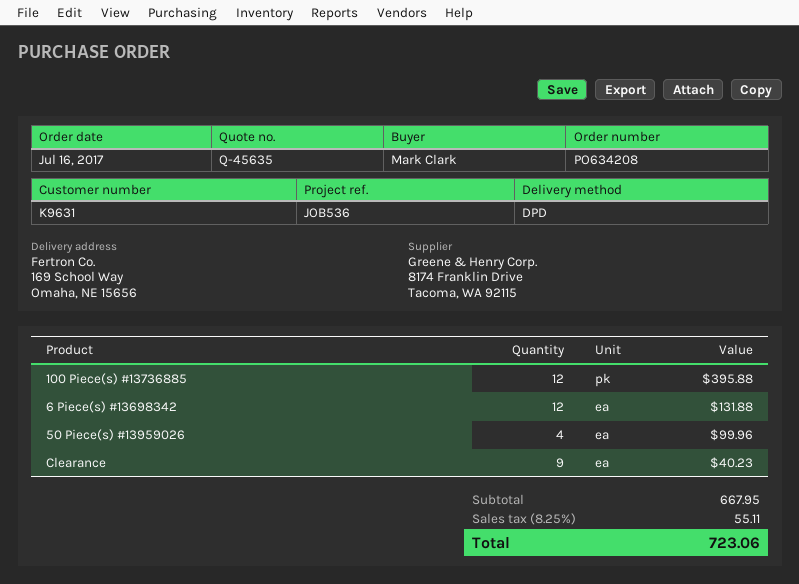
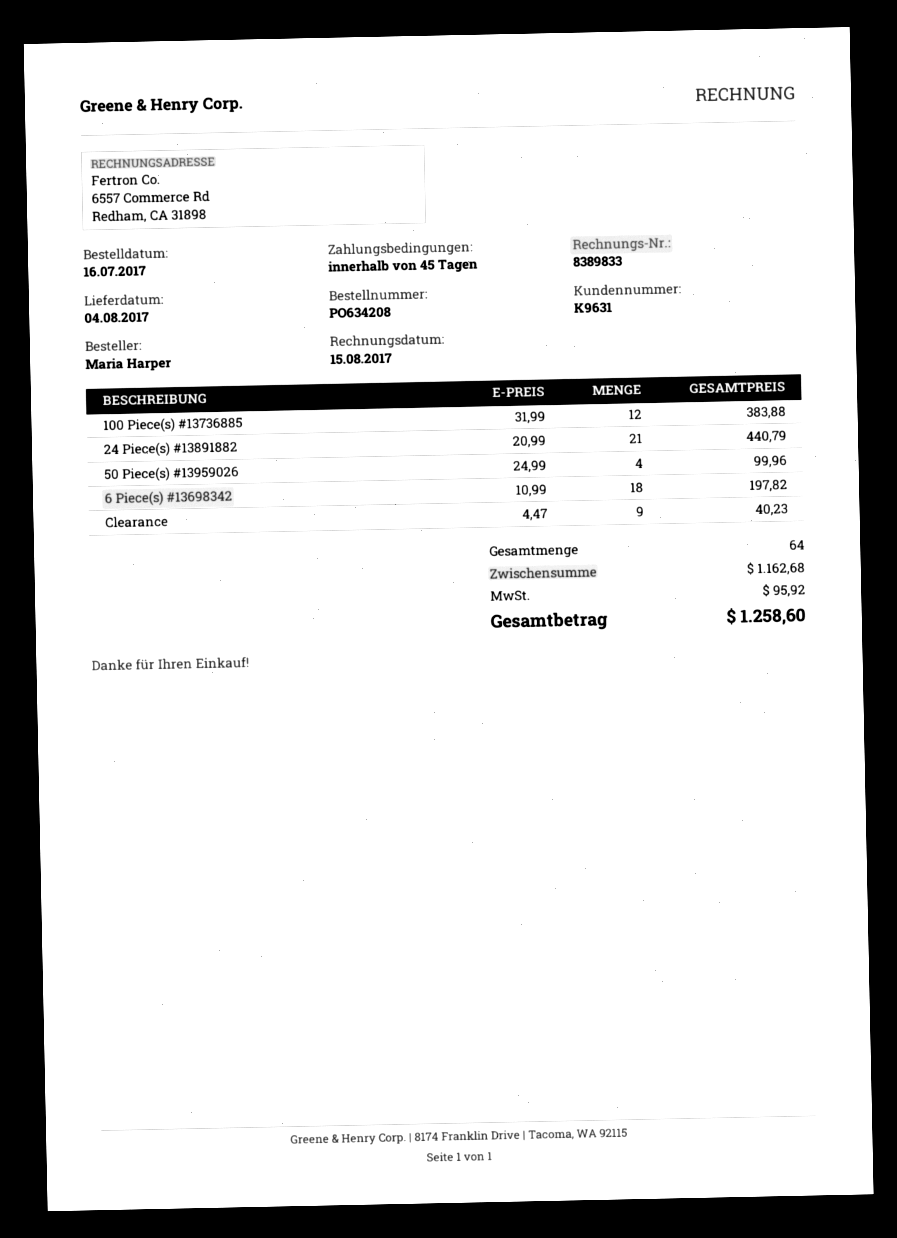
ordered by: Mark Clark -> Maria Harper
100 Piece(s) #13736885: 12 for 395.88 -> 12 for 383.88
6 Piece(s) #13698342: 12 for 131.88 -> 18 for 197.82
24 Piece(s) #13891882: none -> 21 for 440.79
subtotal: 667.95 -> 1162.68
tax: 55.11 -> 95.92
total: 723.06 -> 1258.60

